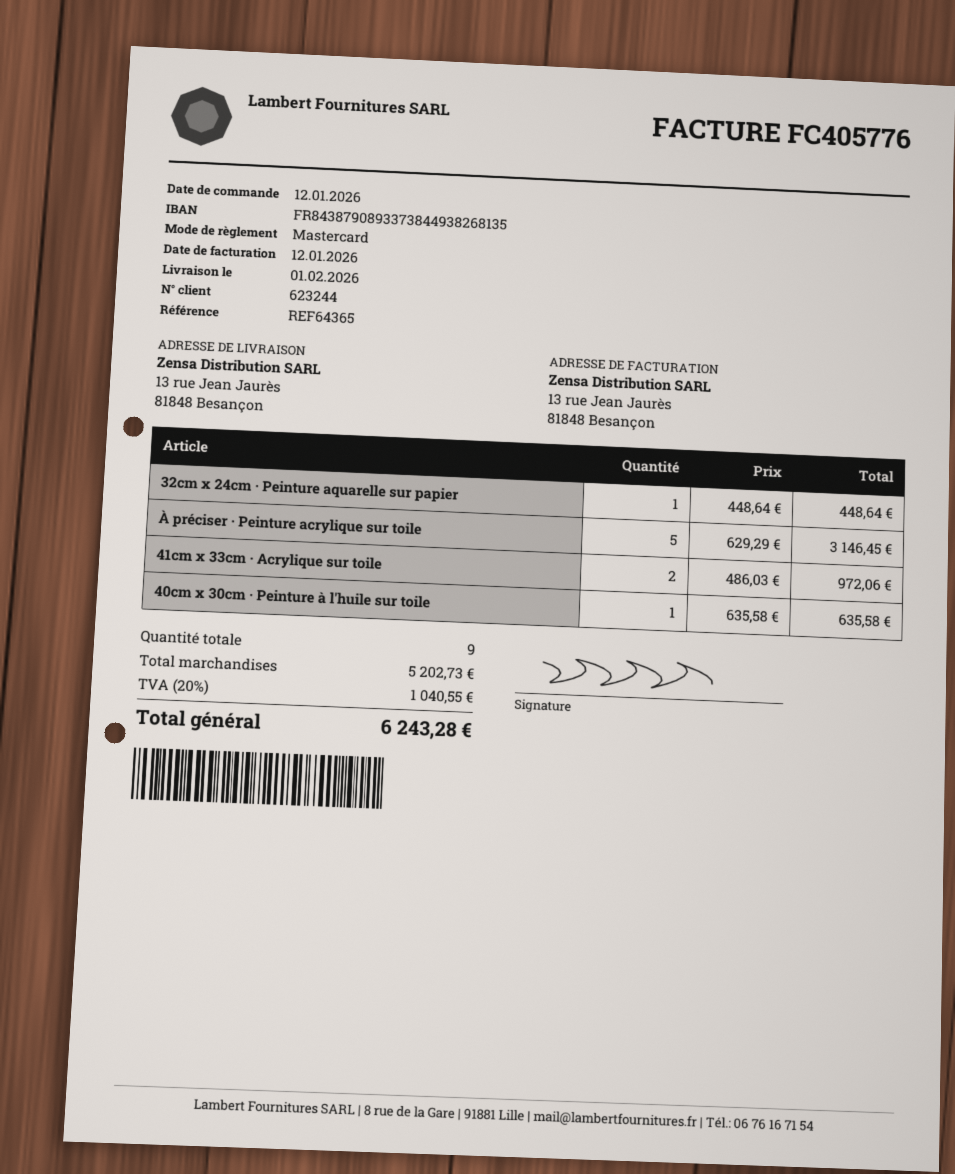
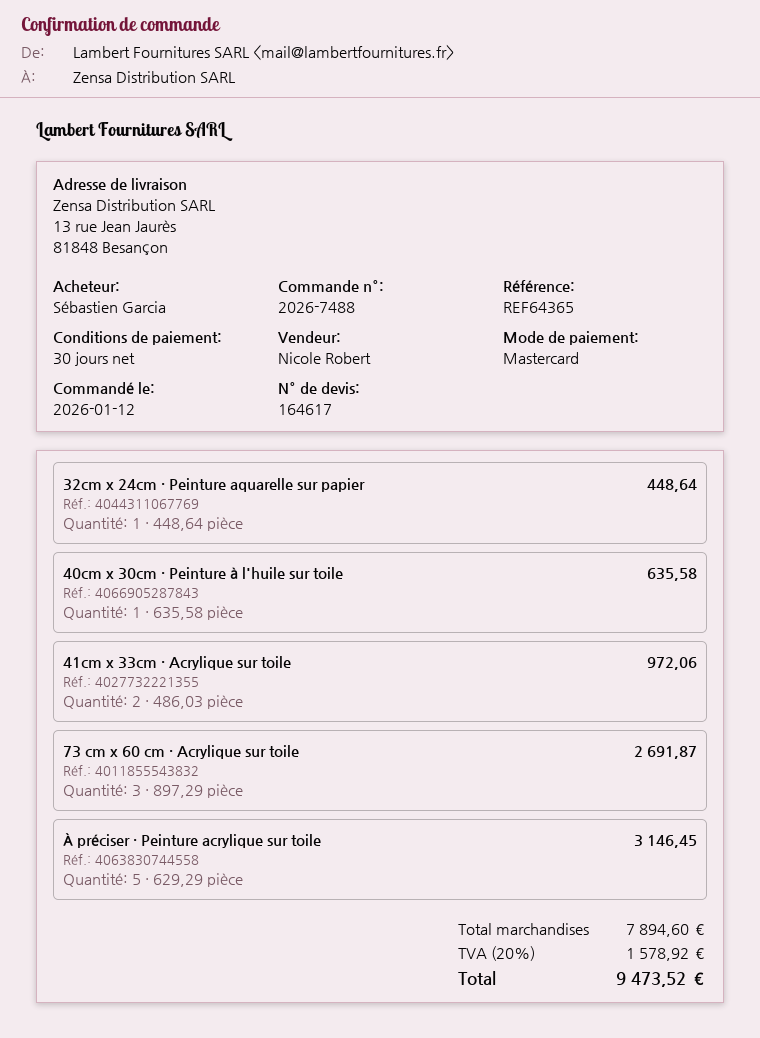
73 cm x 60 cm · Acrylique sur toile: none -> 3 x 897.29 = 2691.87
subtotal: 5202.73 -> 7894.60
tax: 20% = 1040.55 -> 20% = 1578.92
total: 6243.28 -> 9473.52

